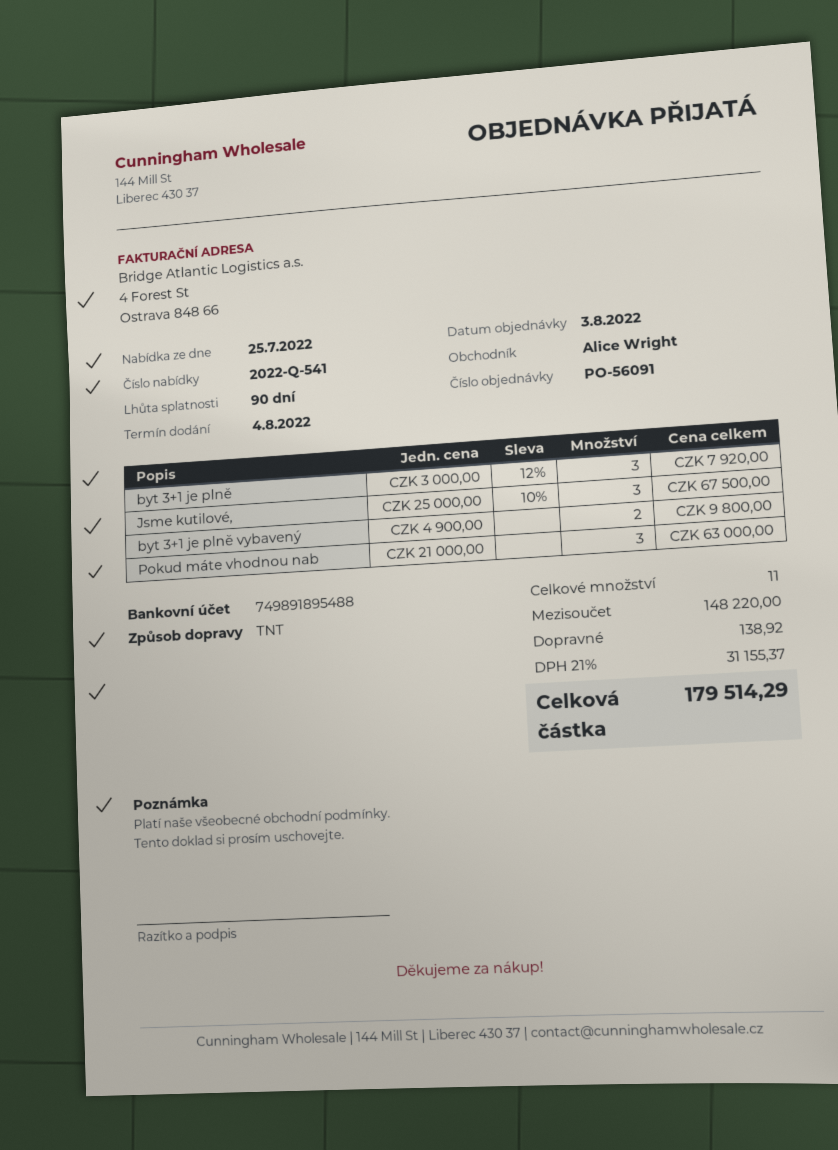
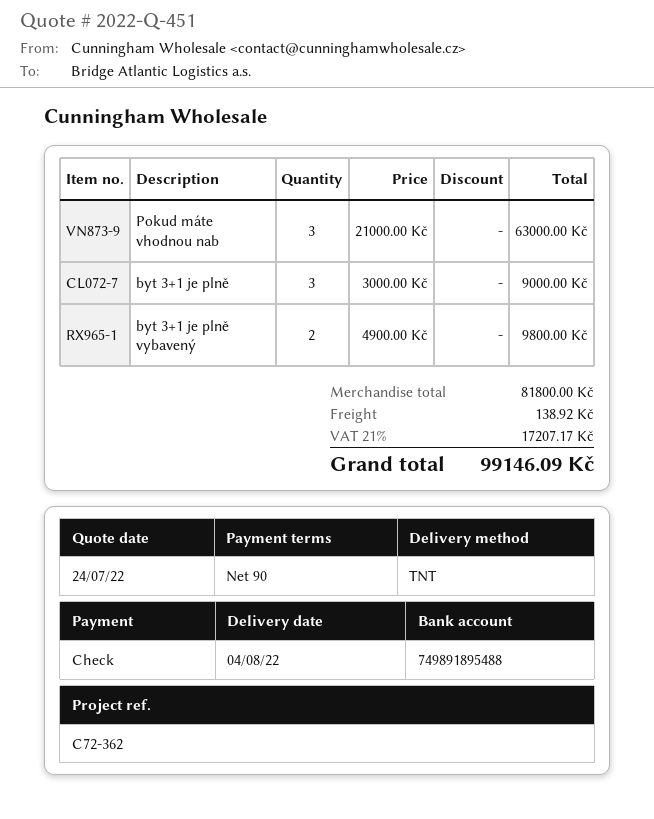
quote number: 2022-Q-541 -> 2022-Q-451
quote date: 2022-07-25 -> 2022-07-24
byt 3+1 je plně: 3 x 3000.00 - 12% = 7920.00 -> 3 x 3000.00 = 9000.00
Jsme kutilové,: 3 x 25000.00 - 10% = 67500.00 -> none
subtotal: 148220.00 -> 81800.00
tax: 21% = 31155.37 -> 21% = 17207.17
total: 179514.29 -> 99146.09

